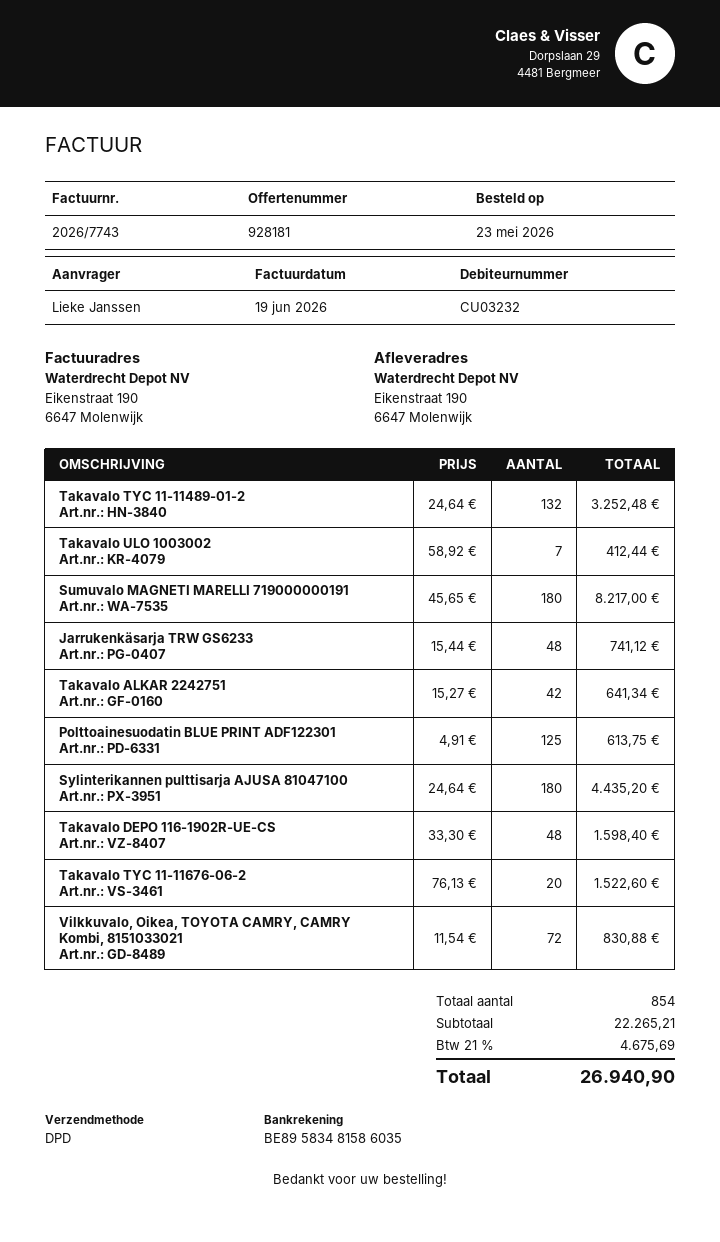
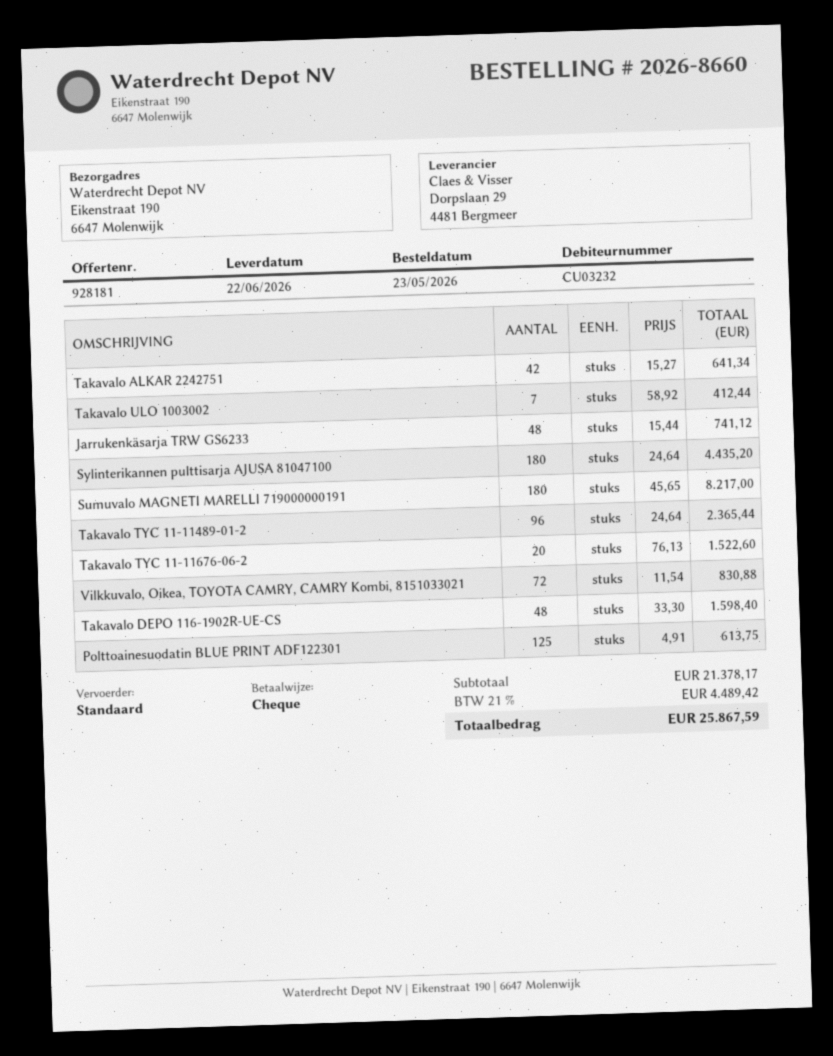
shipping method: DPD -> standard
Takavalo TYC 11-11489-01-2: 132 x 24.64 = 3252.48 -> 96 x 24.64 = 2365.44
subtotal: 22265.21 -> 21378.17
tax: 21% = 4675.69 -> 21% = 4489.42
total: 26940.90 -> 25867.59

